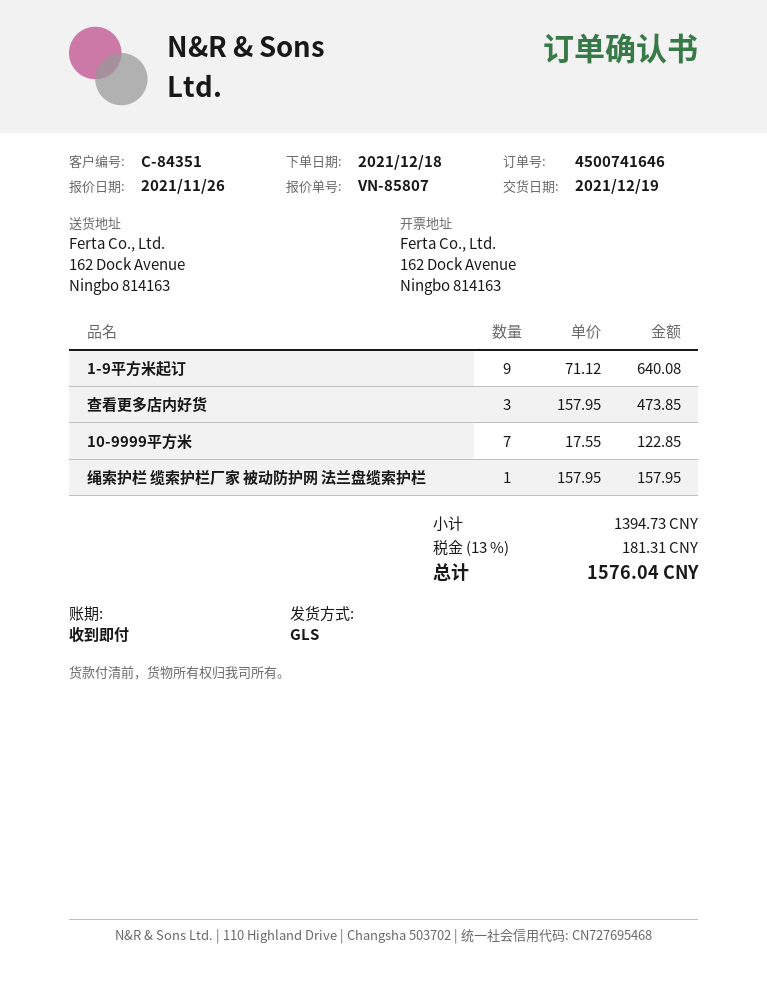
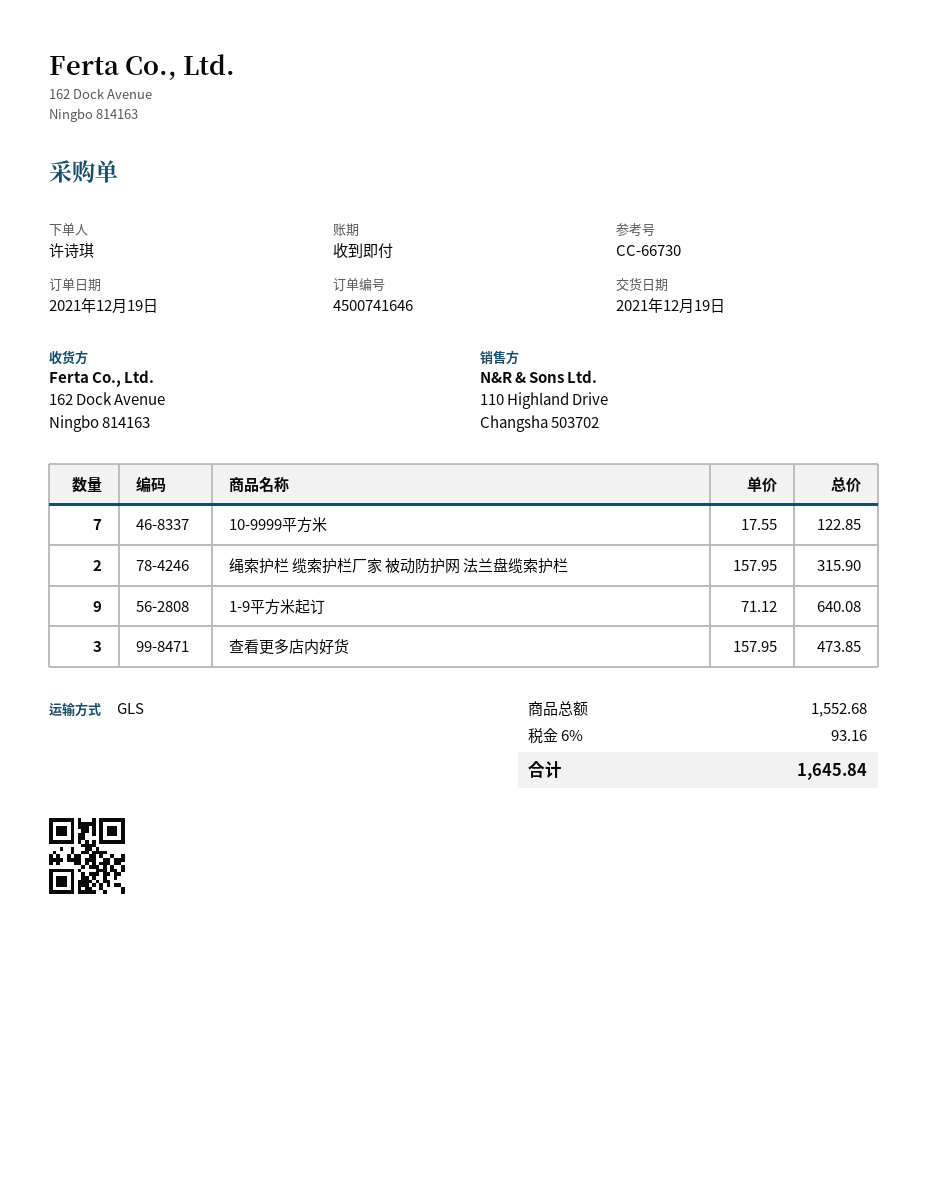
order date: 2021-12-18 -> 2021-12-19
绳索护栏 缆索护栏厂家 被动防护网 法兰盘缆索护栏: 1 x 157.95 = 157.95 -> 2 x 157.95 = 315.90
subtotal: 1394.73 -> 1552.68
tax: 13% = 181.31 -> 6% = 93.16
total: 1576.04 -> 1645.84

